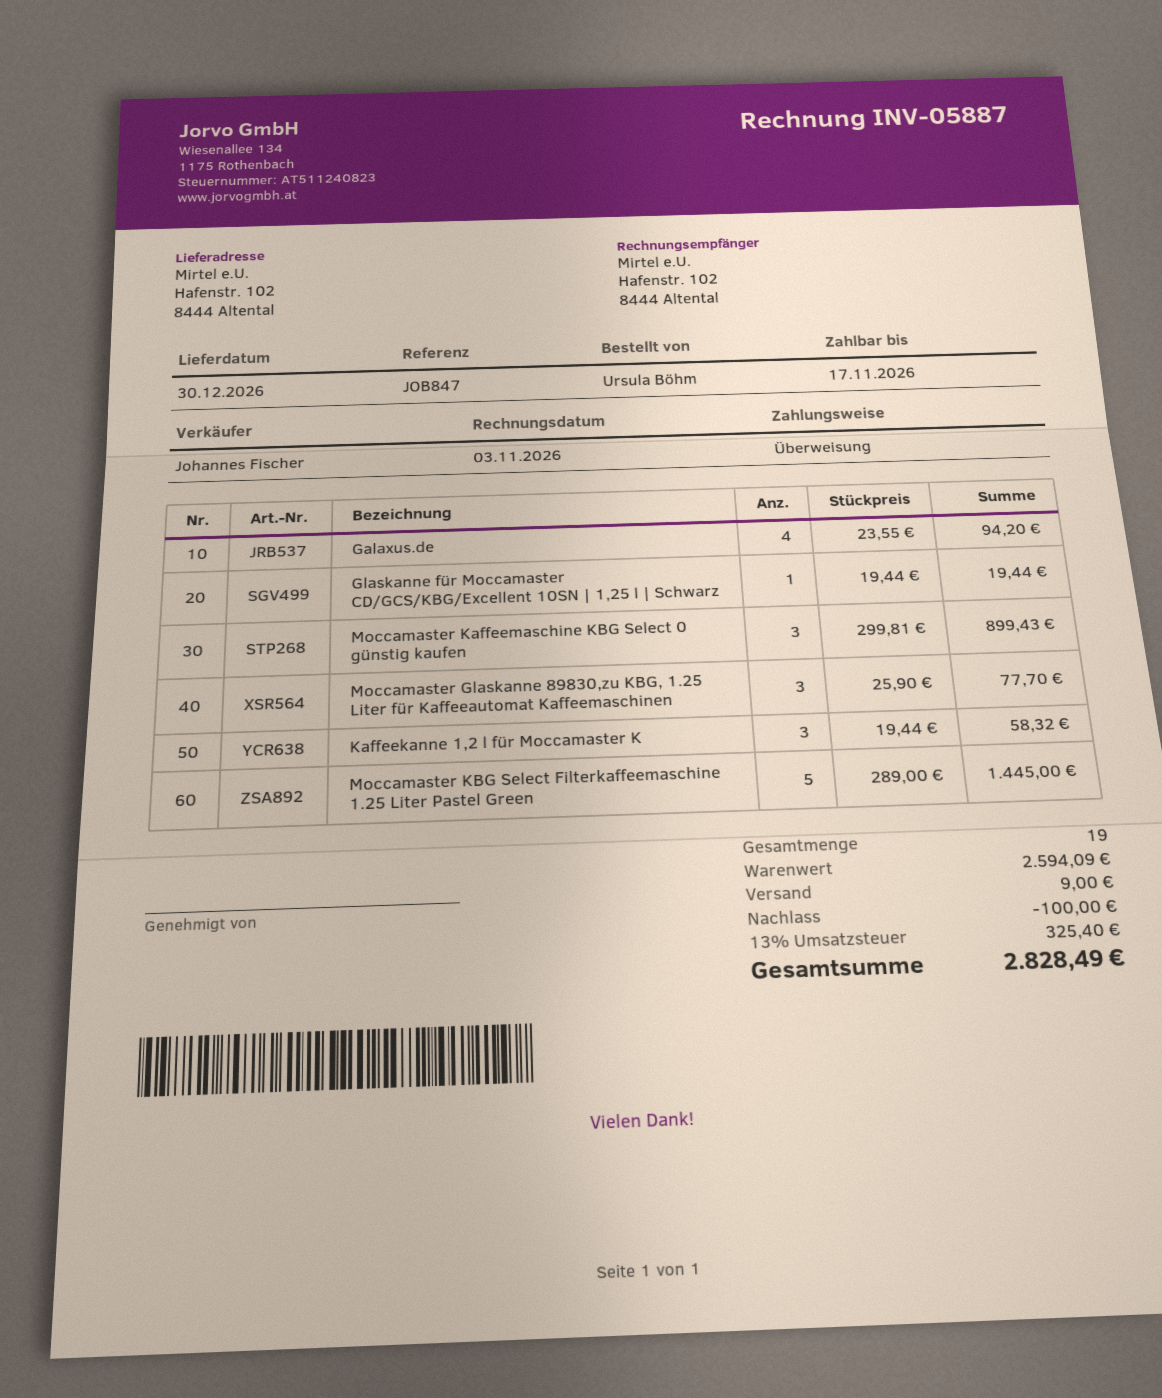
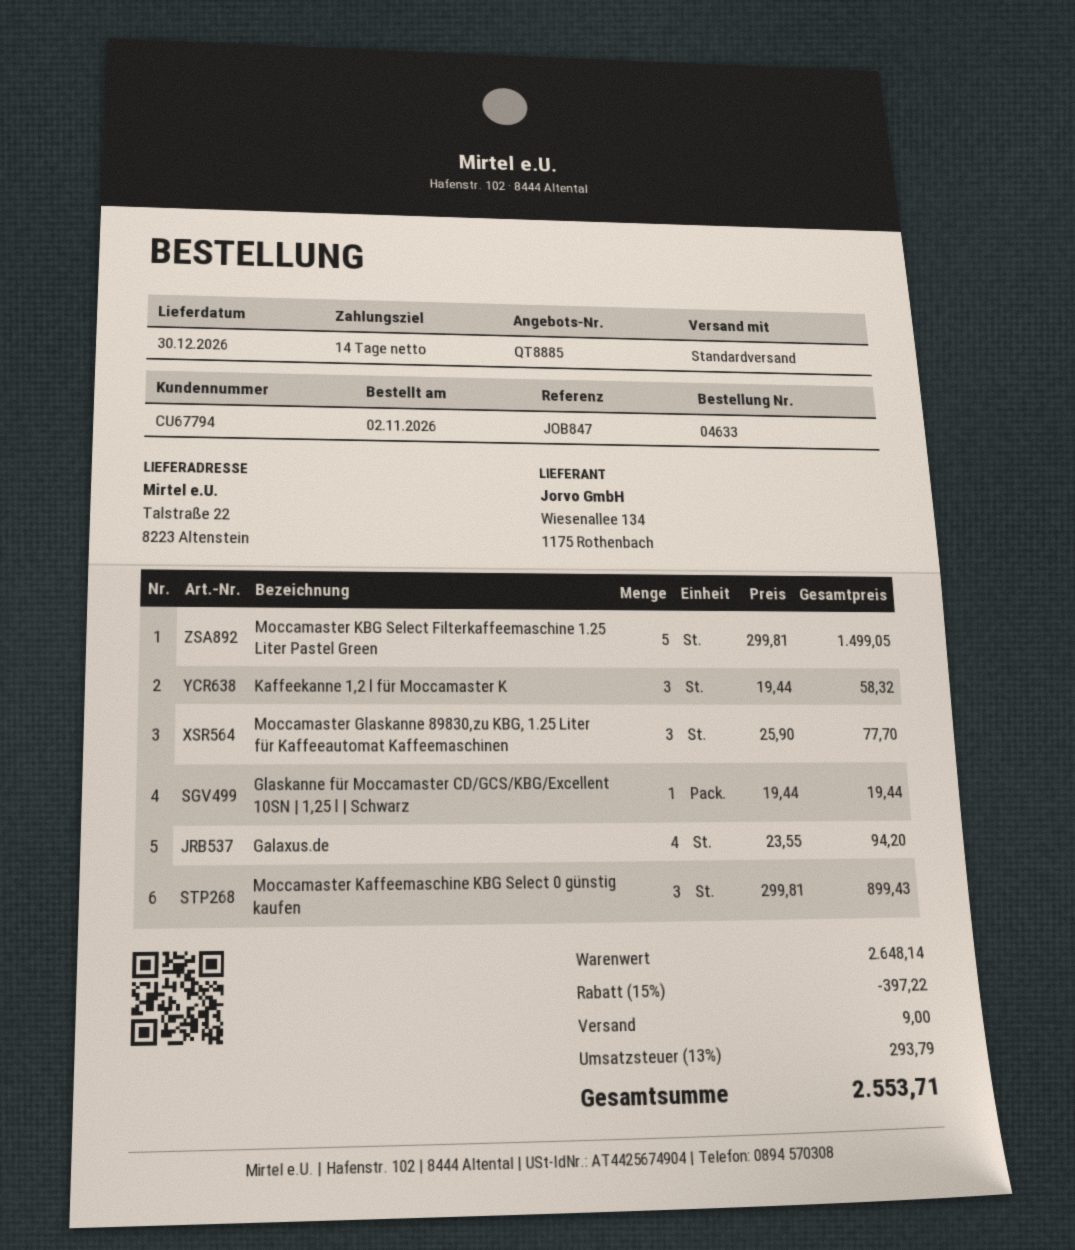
ship to: Hafenstr. 102, 8444 Altental -> Talstraße 22, 8223 Altenstein
Moccamaster KBG Select Filterkaffeemaschine 1.25 Liter Pastel Green: 5 x 289.00 = 1445.00 -> 5 x 299.81 = 1499.05
subtotal: 2594.09 -> 2648.14
discount: 100.00 -> 397.22
tax: 13% = 325.40 -> 13% = 293.79
total: 2828.49 -> 2553.71

